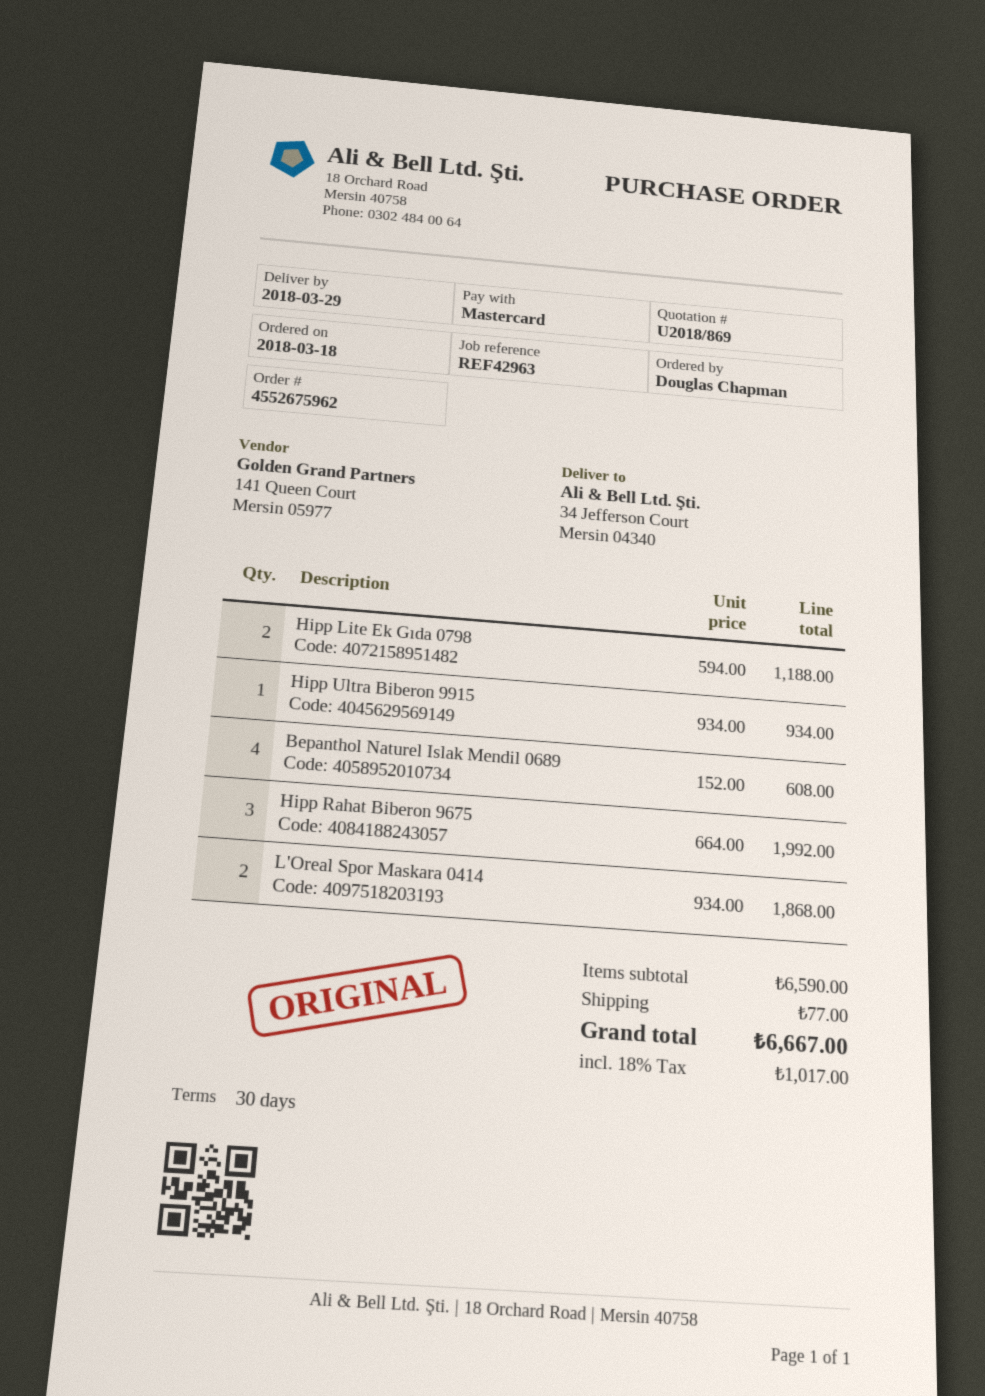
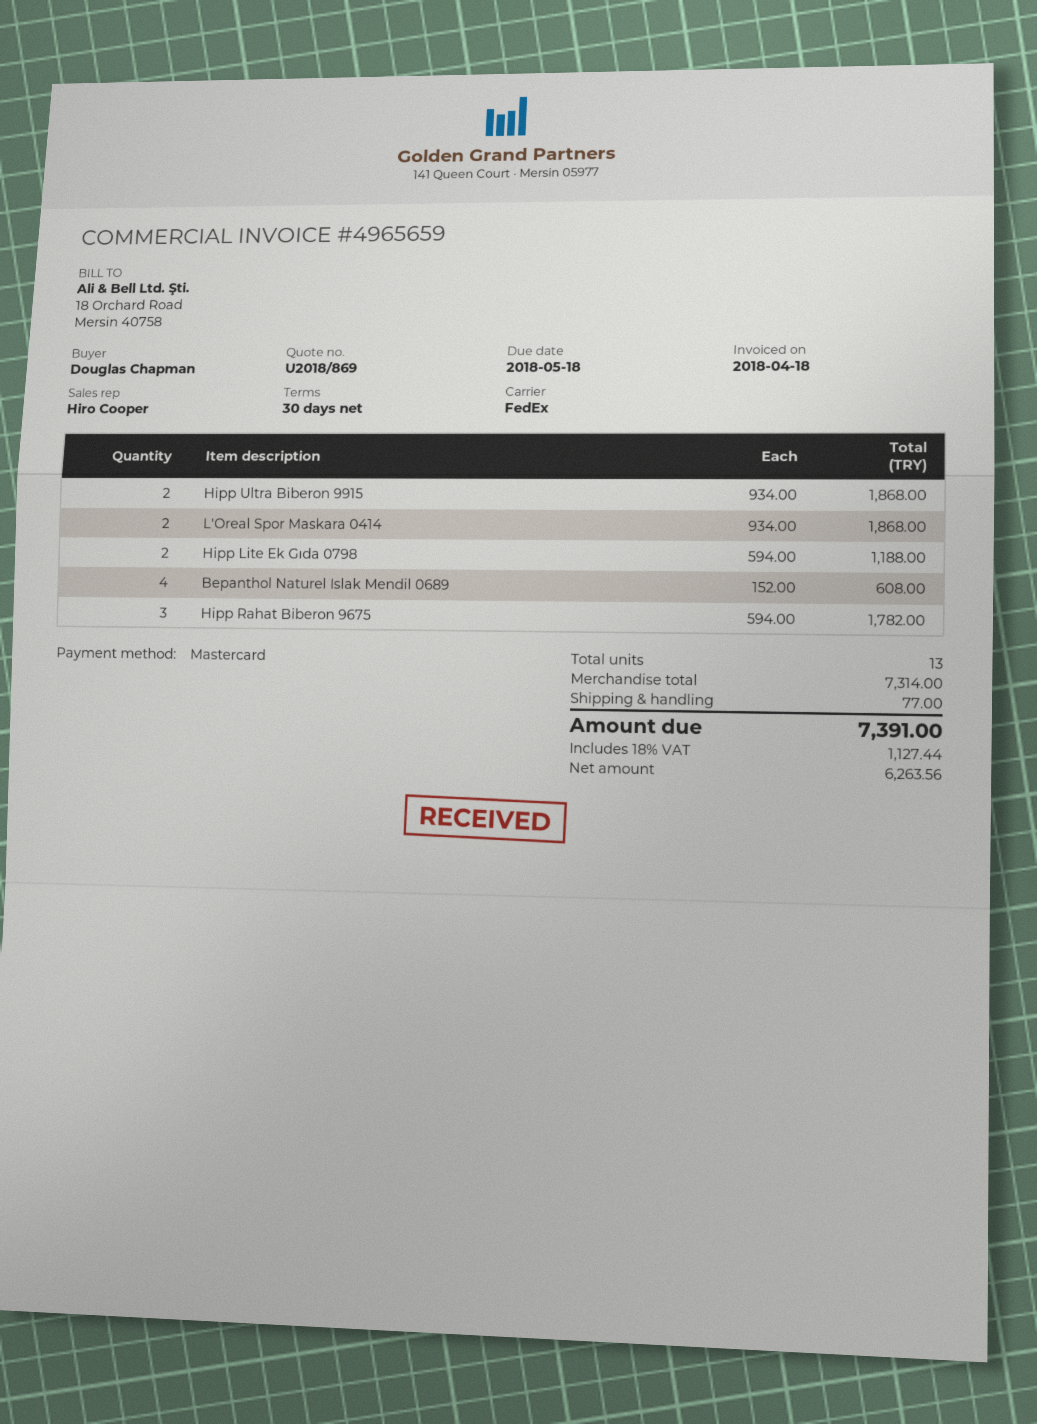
Hipp Ultra Biberon 9915: 1 x 934.00 = 934.00 -> 2 x 934.00 = 1868.00
Hipp Rahat Biberon 9675: 3 x 664.00 = 1992.00 -> 3 x 594.00 = 1782.00
subtotal: 6590.00 -> 7314.00
tax: 18% = 1017.00 -> 18% = 1127.44
total: 6667.00 -> 7391.00

